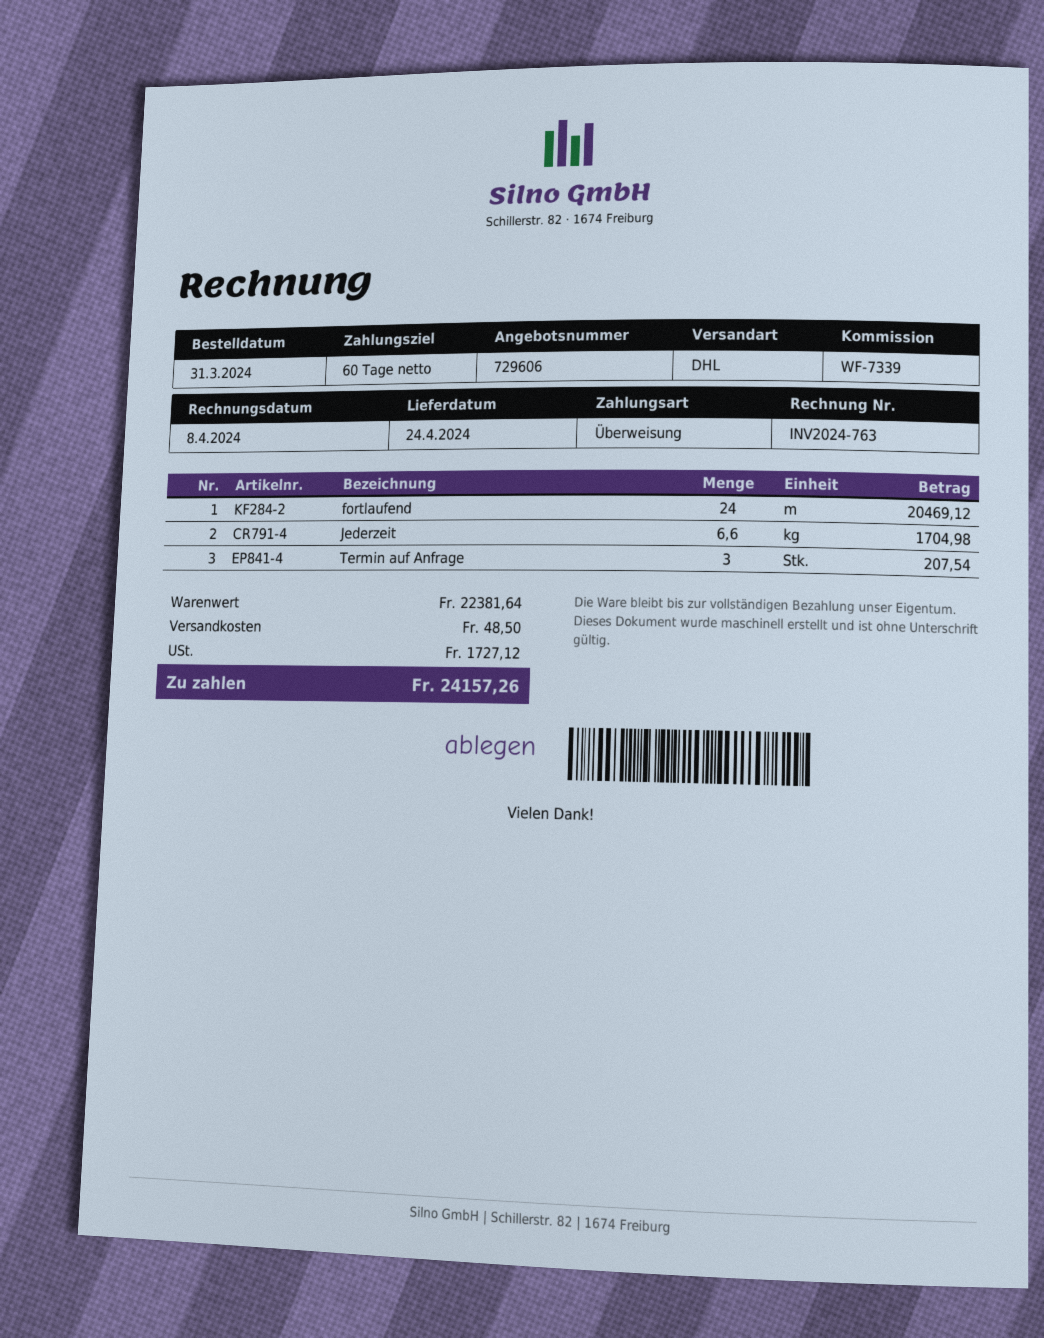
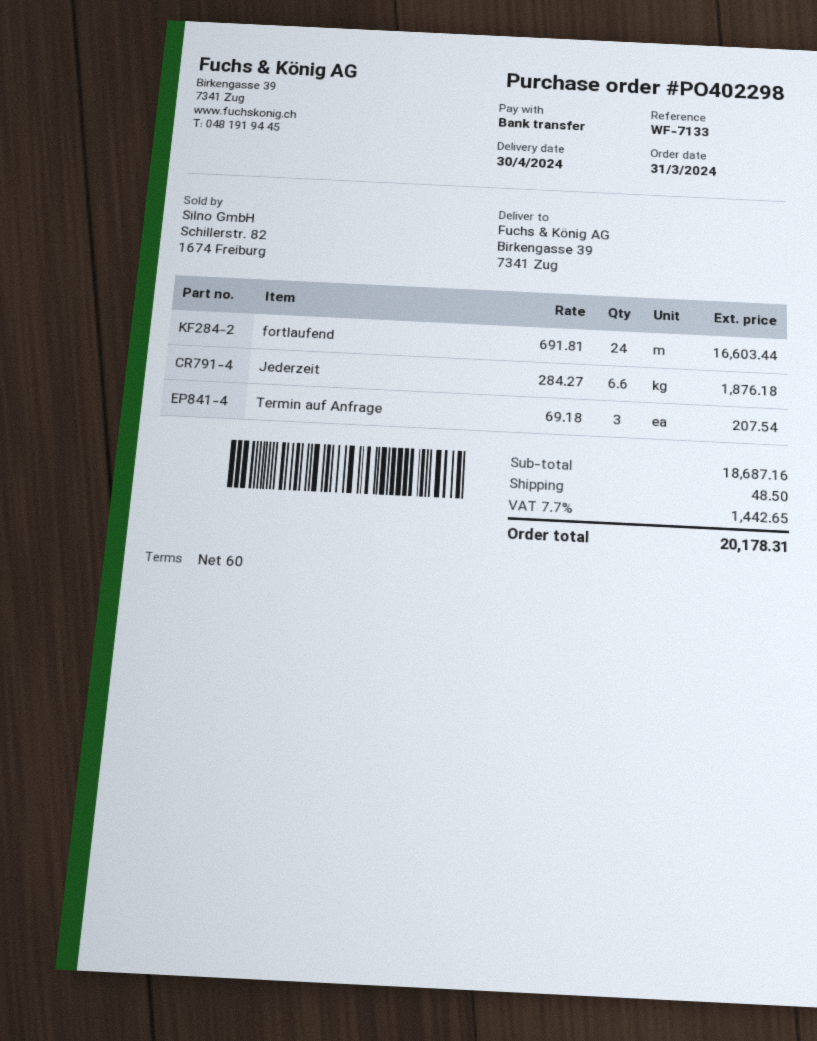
delivery date: 2024-04-24 -> 2024-04-30
reference: WF-7339 -> WF-7133
fortlaufend: 24 for 20469.12 -> 24 for 16603.44
Jederzeit: 6.6 for 1704.98 -> 6.6 for 1876.18
subtotal: 22381.64 -> 18687.16
tax: 1727.12 -> 1442.65
total: 24157.26 -> 20178.31

